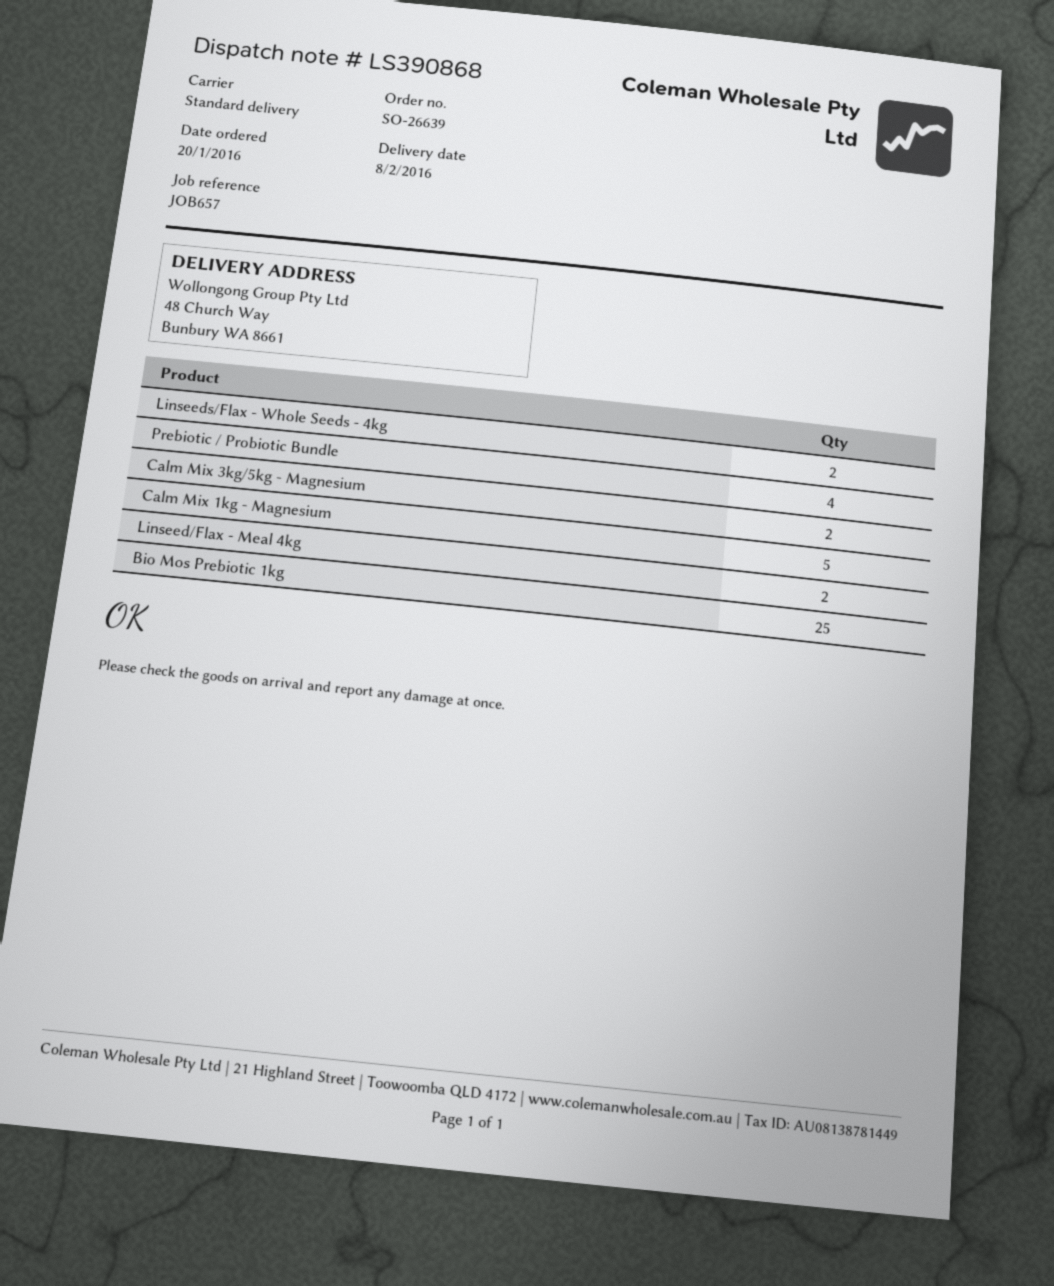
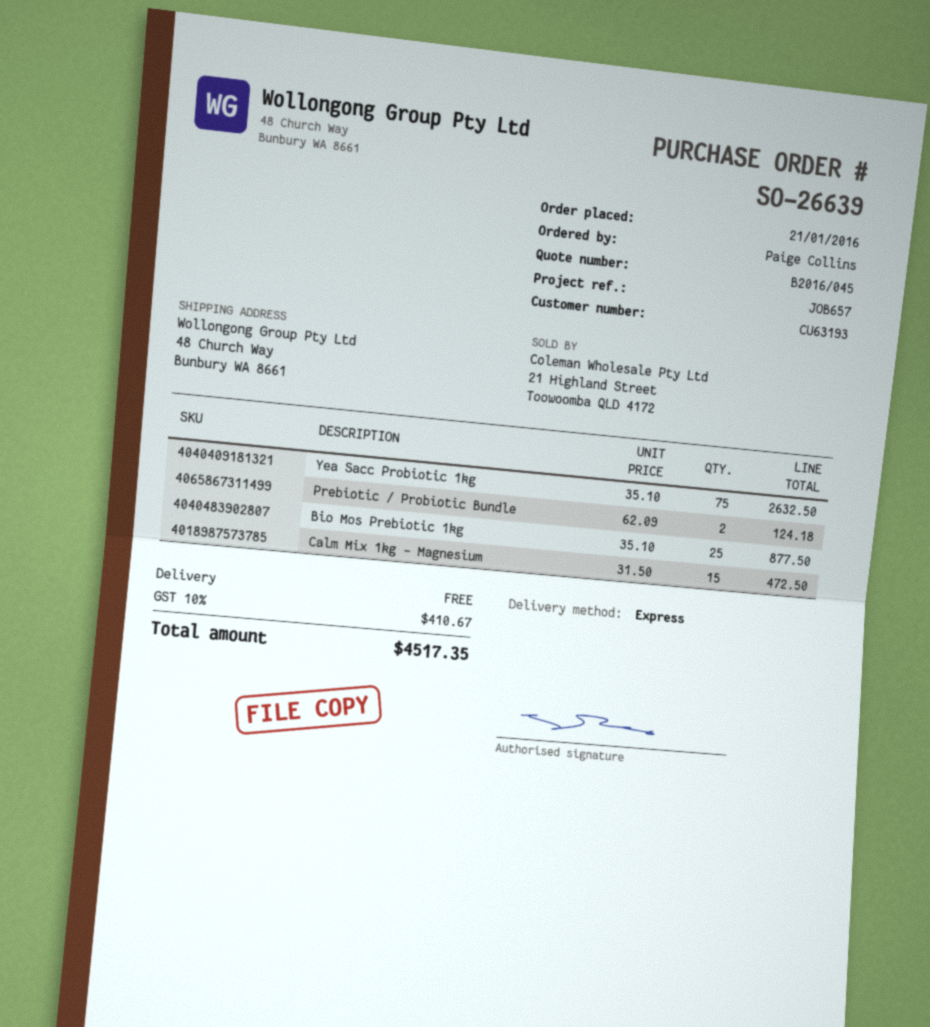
order date: 2016-01-20 -> 2016-01-21
shipping method: standard -> express
Linseeds/Flax - Whole Seeds - 4kg: 2 -> none
Prebiotic / Probiotic Bundle: 4 -> 2
Calm Mix 3kg/5kg - Magnesium: 2 -> none
Calm Mix 1kg - Magnesium: 5 -> 15
Linseed/Flax - Meal 4kg: 2 -> none
Yea Sacc Probiotic 1kg: none -> 75

